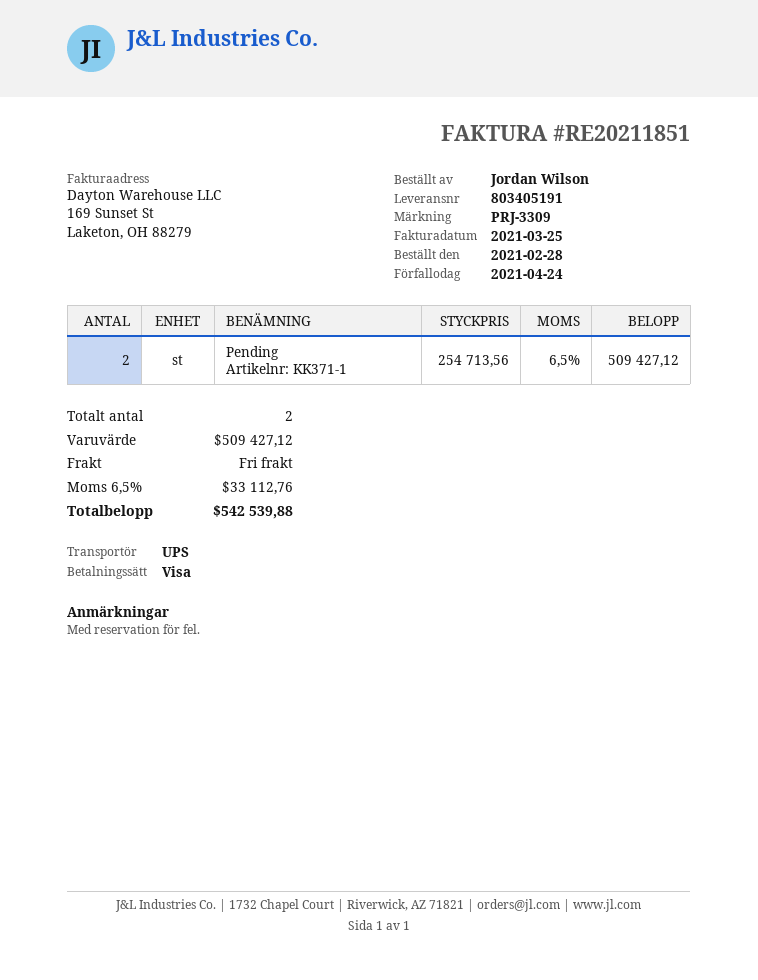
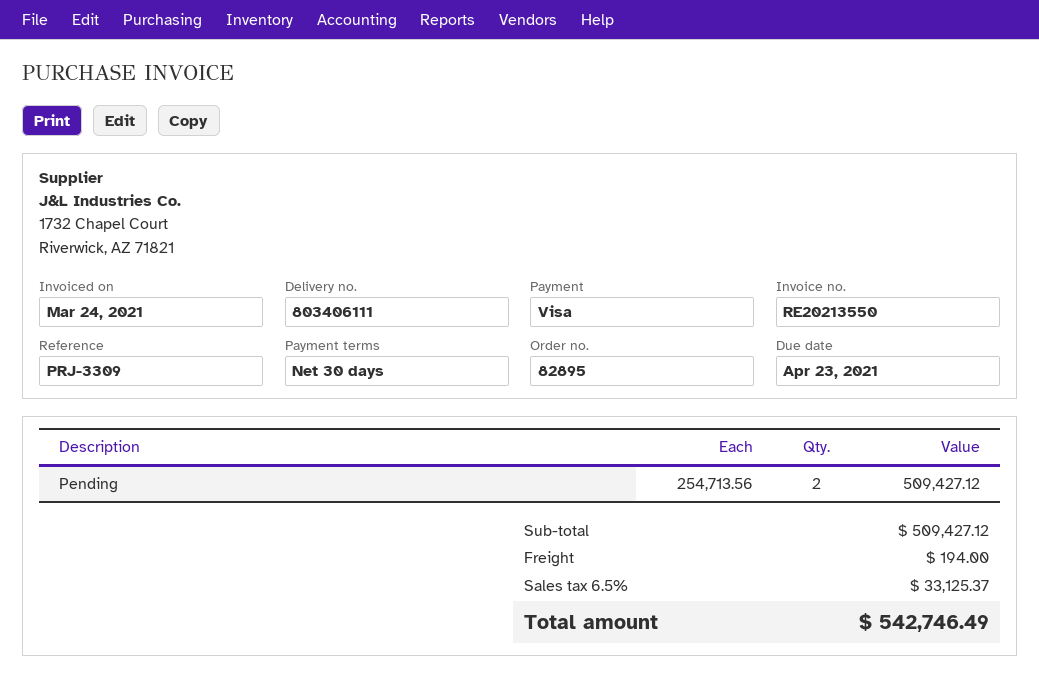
delivery note number: 803405191 -> 803406111
invoice number: RE20211851 -> RE20213550
invoice date: 2021-03-25 -> 2021-03-24
due date: 2021-04-24 -> 2021-04-23
shipping: 0.00 -> 194.00
tax: 6.5% = 33112.76 -> 6.5% = 33125.37
total: 542539.88 -> 542746.49

